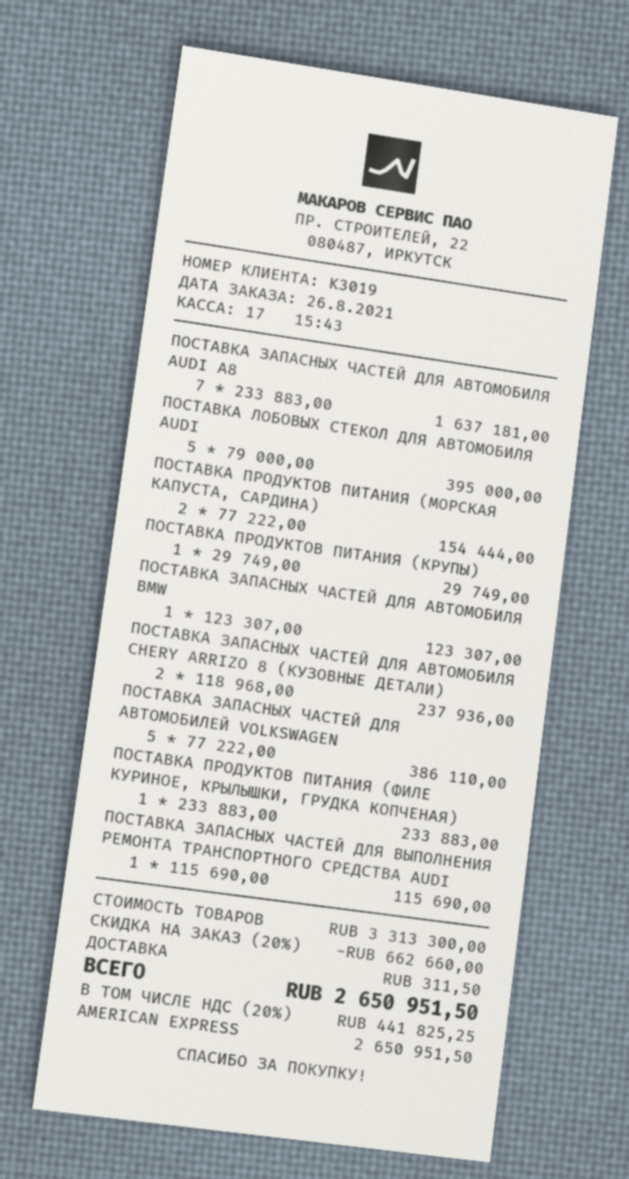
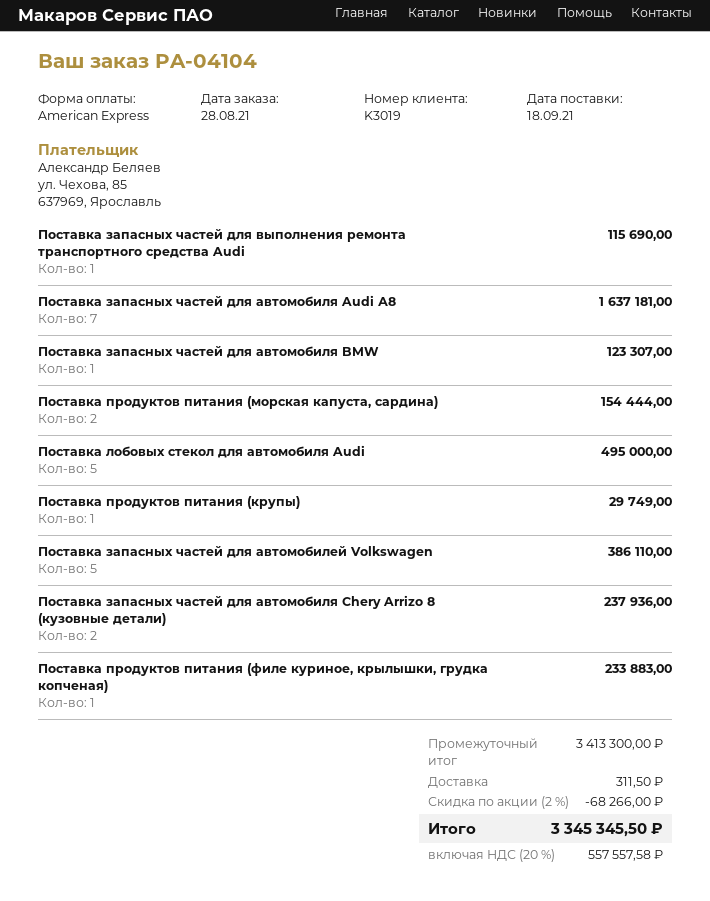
order date: 2021-08-26 -> 2021-08-28
ПОСТАВКА ЛОБОВЫХ СТЕКОЛ ДЛЯ АВТОМОБИЛЯ AUDI: 5 for 395000.00 -> 5 for 495000.00
subtotal: 3313300.00 -> 3413300.00
discount: 20% = 662660.00 -> 2% = 68266.00
tax: 20% = 441825.25 -> 20% = 557557.58
total: 2650951.50 -> 3345345.50

